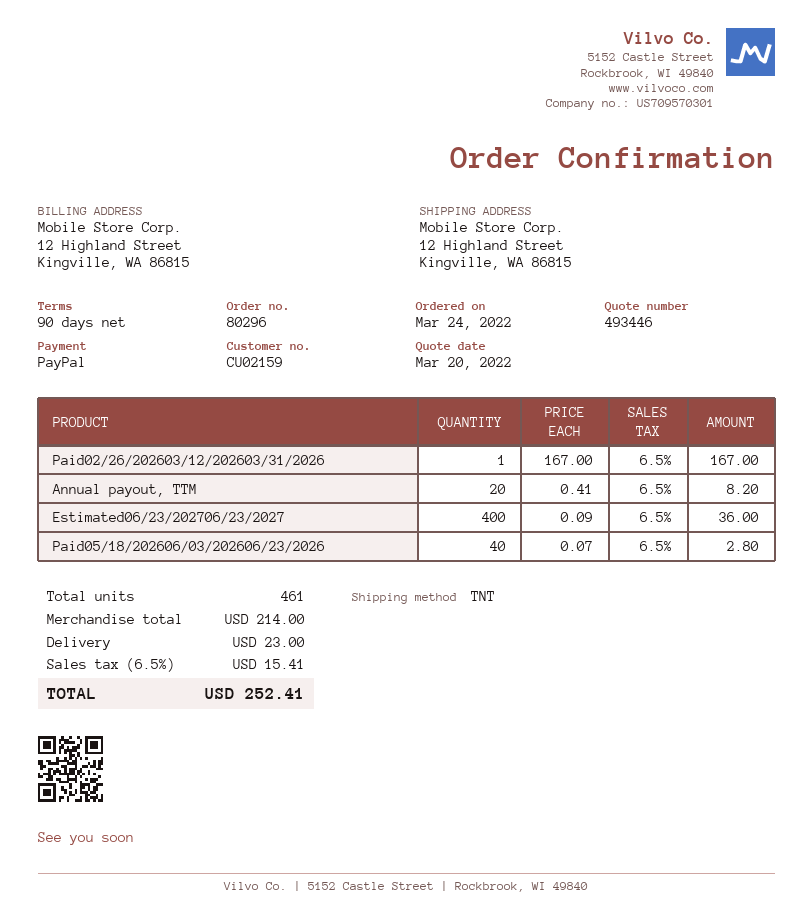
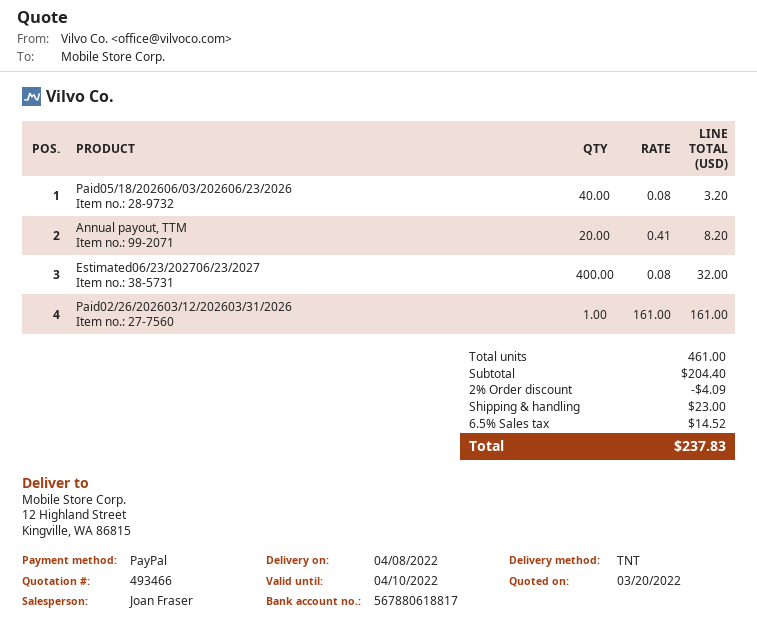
quote number: 493446 -> 493466
Paid02/26/202603/12/202603/31/2026: 1 x 167.00 = 167.00 -> 1 x 161.00 = 161.00
Estimated06/23/202706/23/2027: 400 x 0.09 = 36.00 -> 400 x 0.08 = 32.00
Paid05/18/202606/03/202606/23/2026: 40 x 0.07 = 2.80 -> 40 x 0.08 = 3.20
subtotal: 214.00 -> 204.40
discount: none -> 2% = 4.09
tax: 6.5% = 15.41 -> 6.5% = 14.52
total: 252.41 -> 237.83

